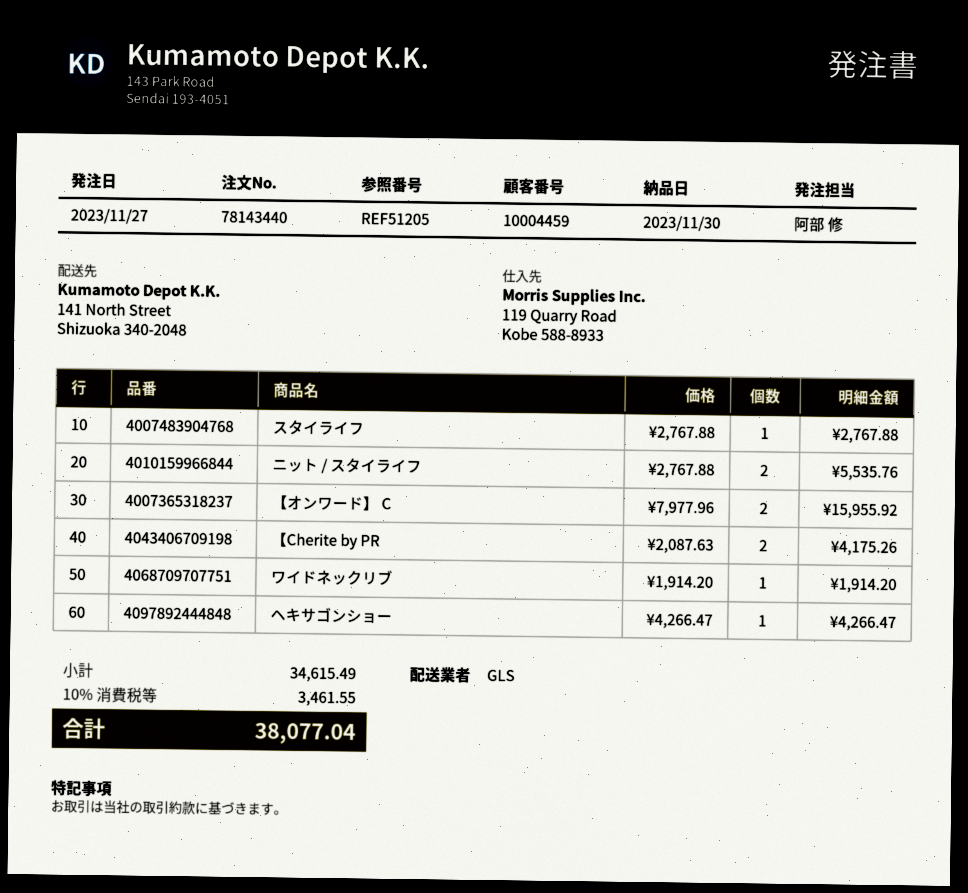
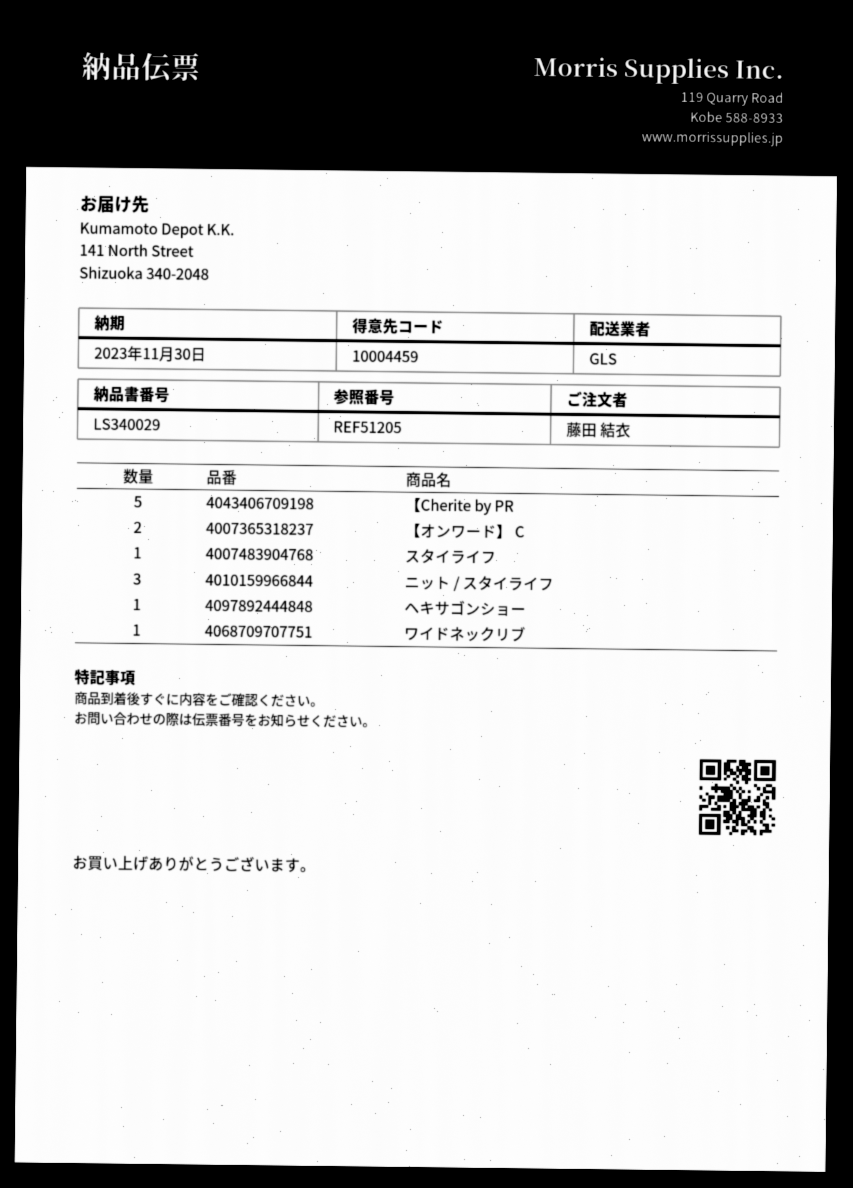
ordered by: 阿部 修 -> 藤田 結衣
ニット / スタイライフ: 2 -> 3
【Cherite by PR: 2 -> 5

